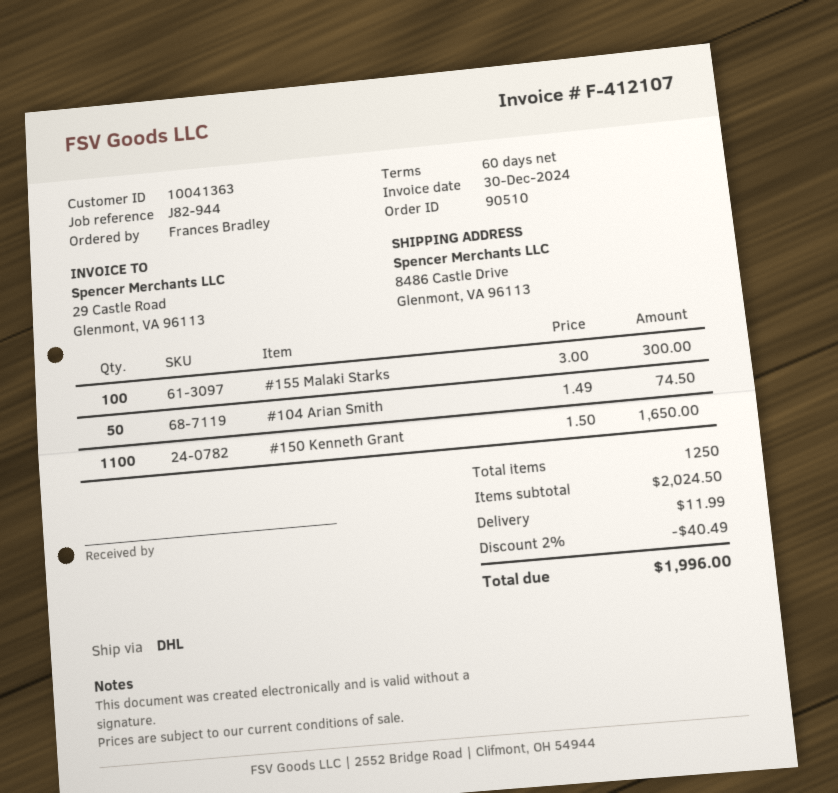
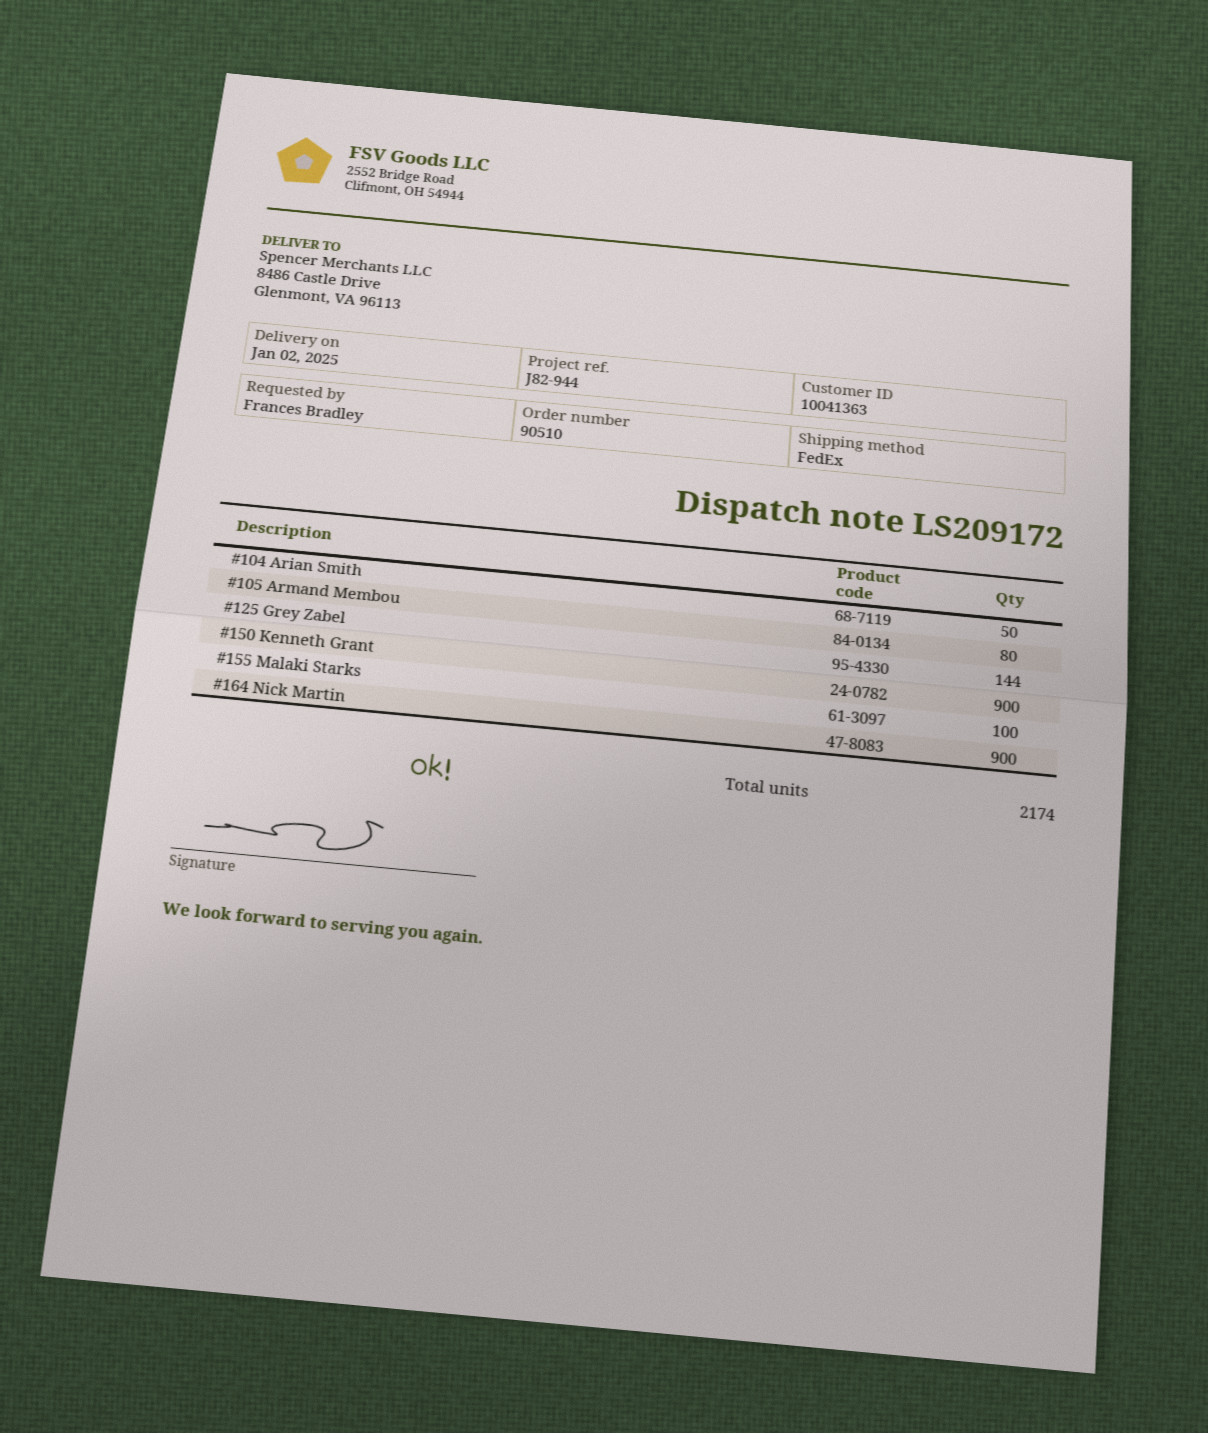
shipping method: DHL -> FedEx
#150 Kenneth Grant: 1100 -> 900
#105 Armand Membou: none -> 80
#125 Grey Zabel: none -> 144
#164 Nick Martin: none -> 900
total quantity: 1250 -> 2174

